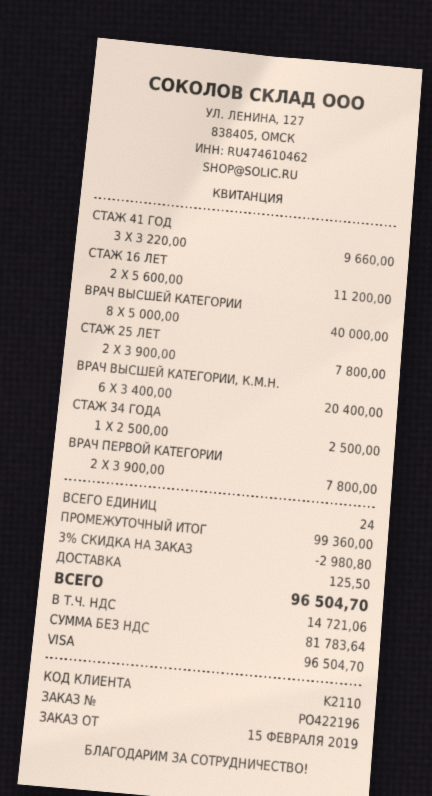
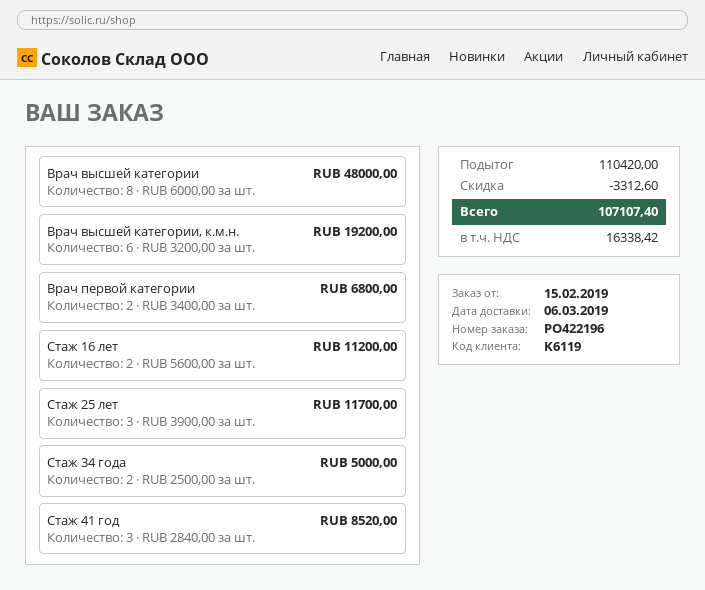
customer number: K2110 -> K6119
СТАЖ 41 ГОД: 3 x 3220.00 = 9660.00 -> 3 x 2840.00 = 8520.00
ВРАЧ ВЫСШЕЙ КАТЕГОРИИ: 8 x 5000.00 = 40000.00 -> 8 x 6000.00 = 48000.00
СТАЖ 25 ЛЕТ: 2 x 3900.00 = 7800.00 -> 3 x 3900.00 = 11700.00
ВРАЧ ВЫСШЕЙ КАТЕГОРИИ, К.М.Н.: 6 x 3400.00 = 20400.00 -> 6 x 3200.00 = 19200.00
СТАЖ 34 ГОДА: 1 x 2500.00 = 2500.00 -> 2 x 2500.00 = 5000.00
ВРАЧ ПЕРВОЙ КАТЕГОРИИ: 2 x 3900.00 = 7800.00 -> 2 x 3400.00 = 6800.00
subtotal: 99360.00 -> 110420.00
discount: 2980.80 -> 3312.60
shipping: 125.50 -> none
tax: 14721.06 -> 16338.42
total: 96504.70 -> 107107.40

